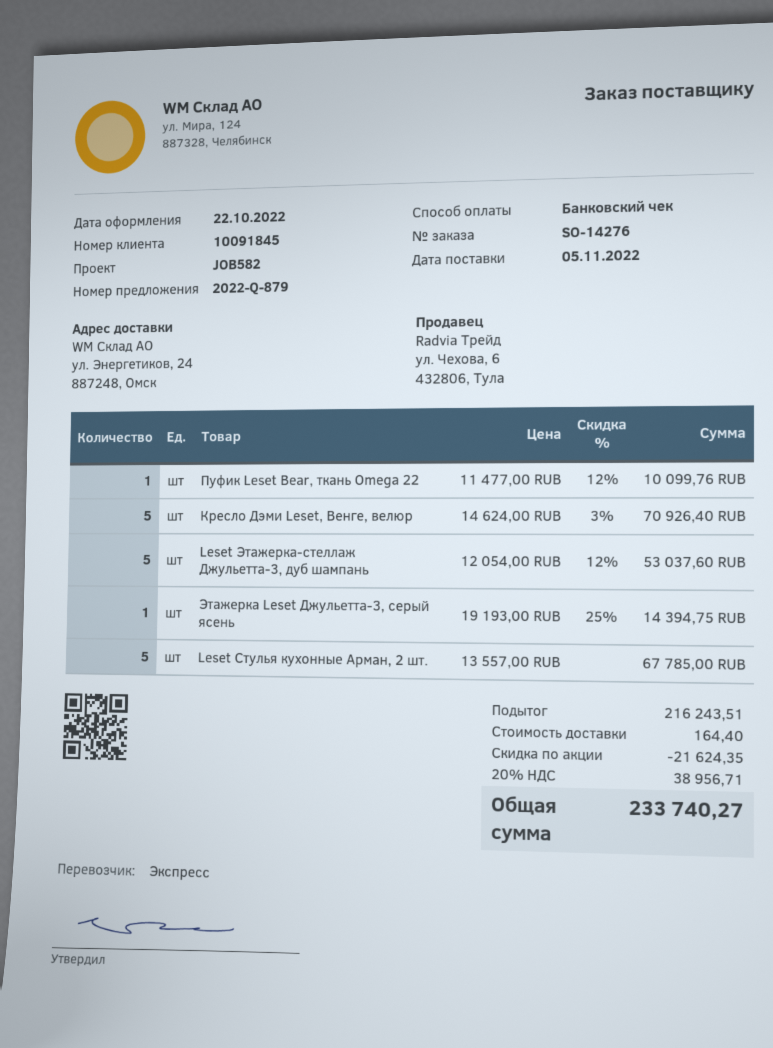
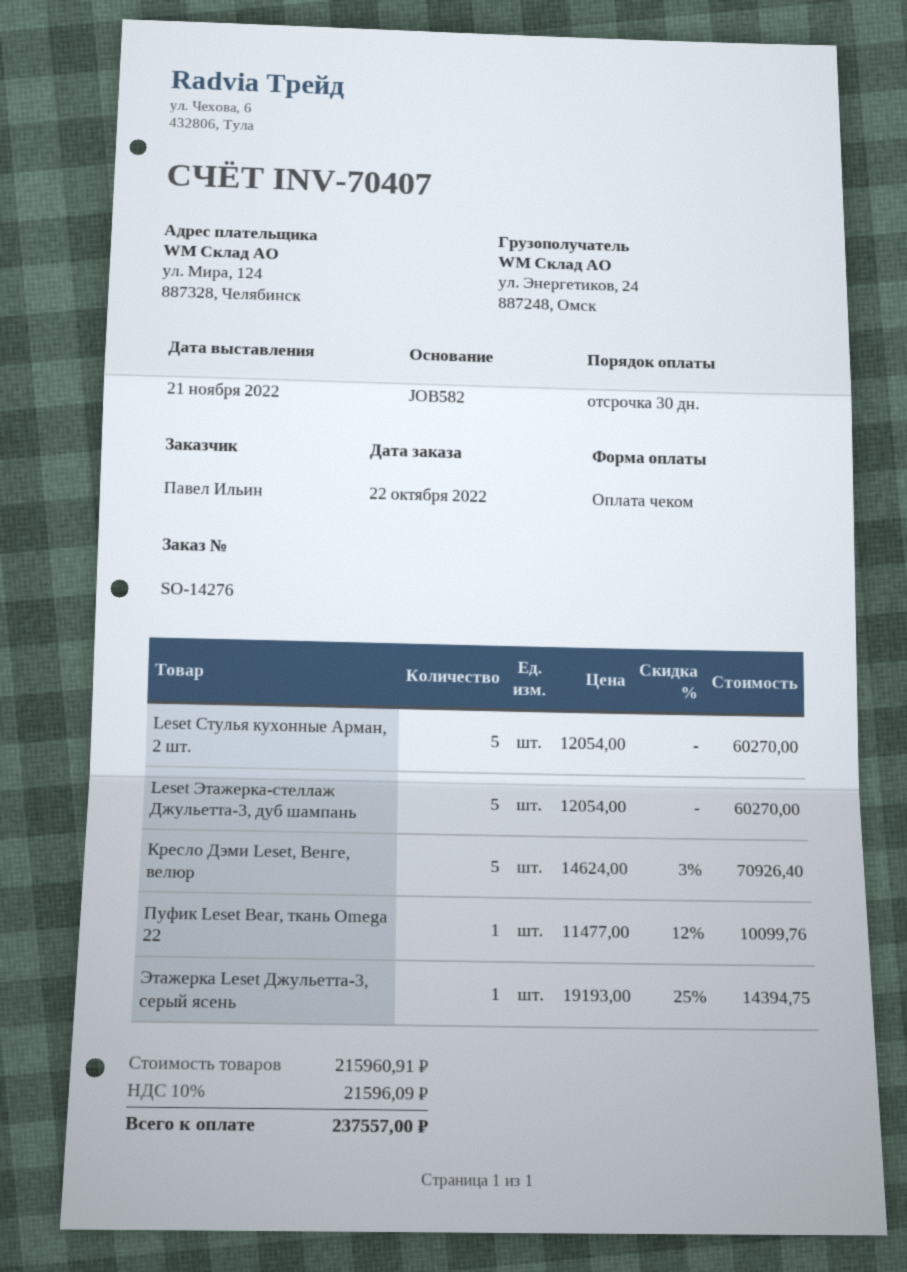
Leset Этажерка-стеллаж Джульетта-3, дуб шампань: 5 x 12054.00 - 12% = 53037.60 -> 5 x 12054.00 = 60270.00
Leset Стулья кухонные Арман, 2 шт.: 5 x 13557.00 = 67785.00 -> 5 x 12054.00 = 60270.00
subtotal: 216243.51 -> 215960.91
discount: 21624.35 -> none
shipping: 164.40 -> none
tax: 20% = 38956.71 -> 10% = 21596.09
total: 233740.27 -> 237557.00

